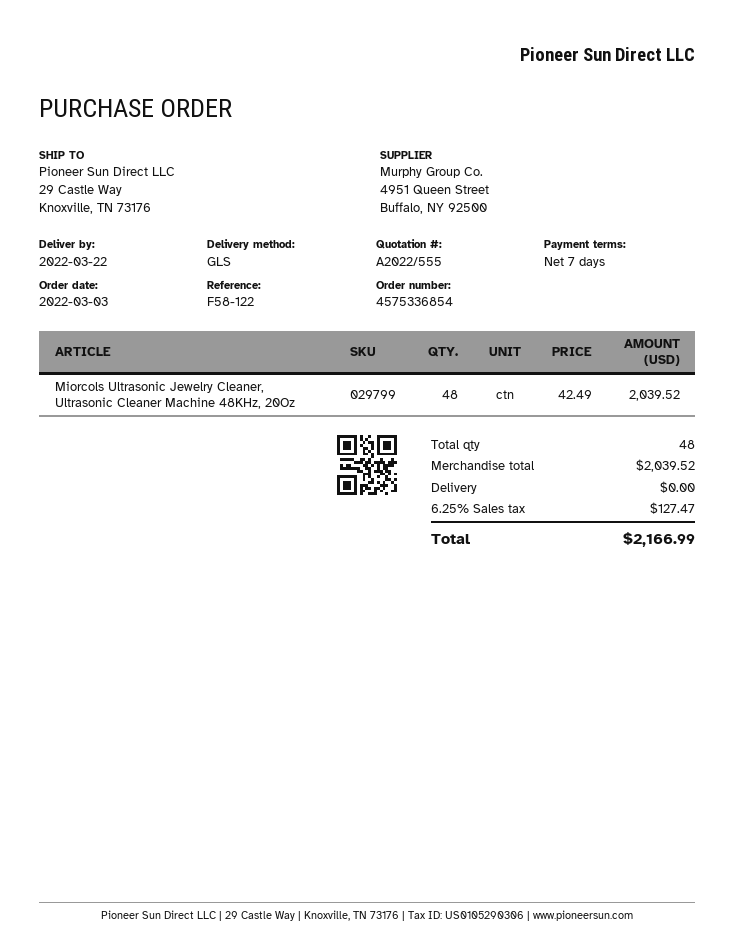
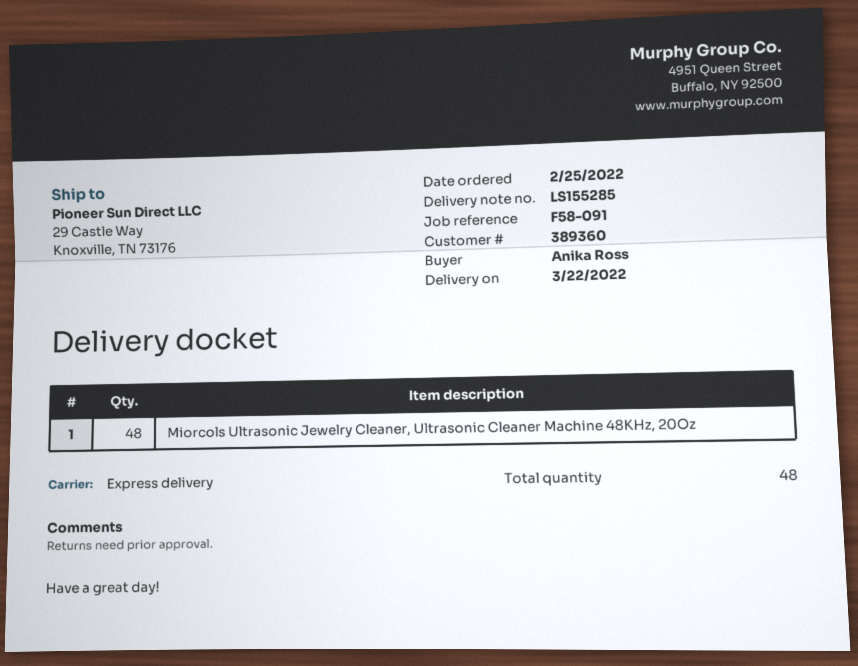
order date: 2022-03-03 -> 2022-02-25
reference: F58-122 -> F58-091
shipping method: GLS -> express

